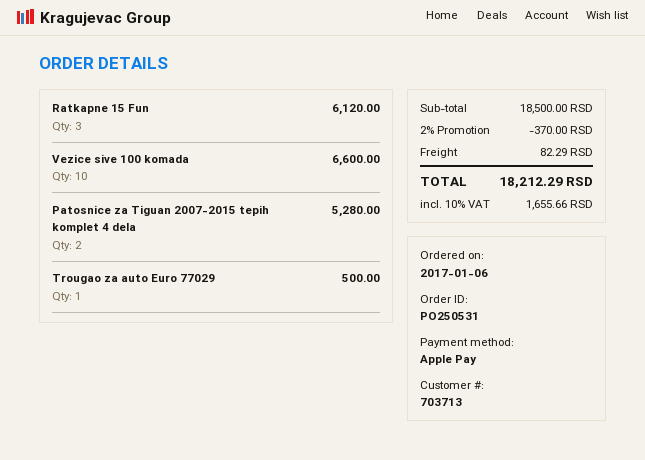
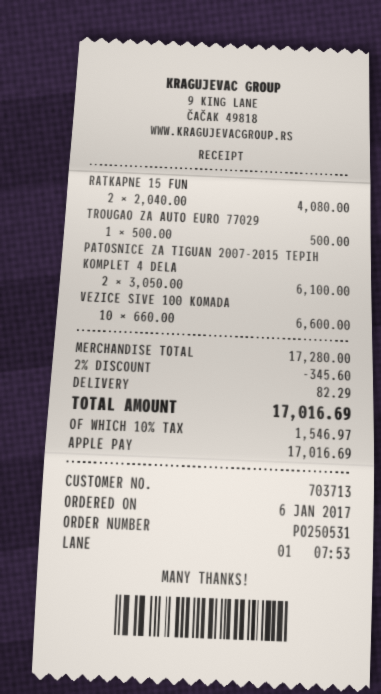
Ratkapne 15 Fun: 3 for 6120.00 -> 2 for 4080.00
Patosnice za Tiguan 2007-2015 tepih komplet 4 dela: 2 for 5280.00 -> 2 for 6100.00
subtotal: 18500.00 -> 17280.00
discount: 2% = 370.00 -> 2% = 345.60
tax: 10% = 1655.66 -> 10% = 1546.97
total: 18212.29 -> 17016.69

